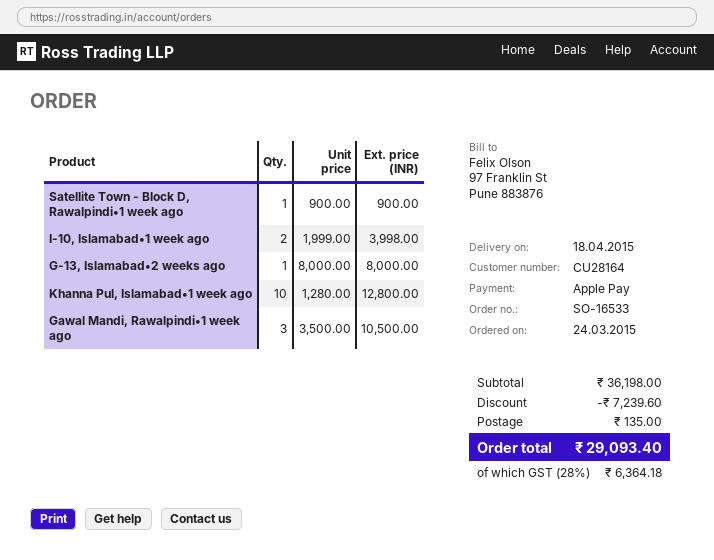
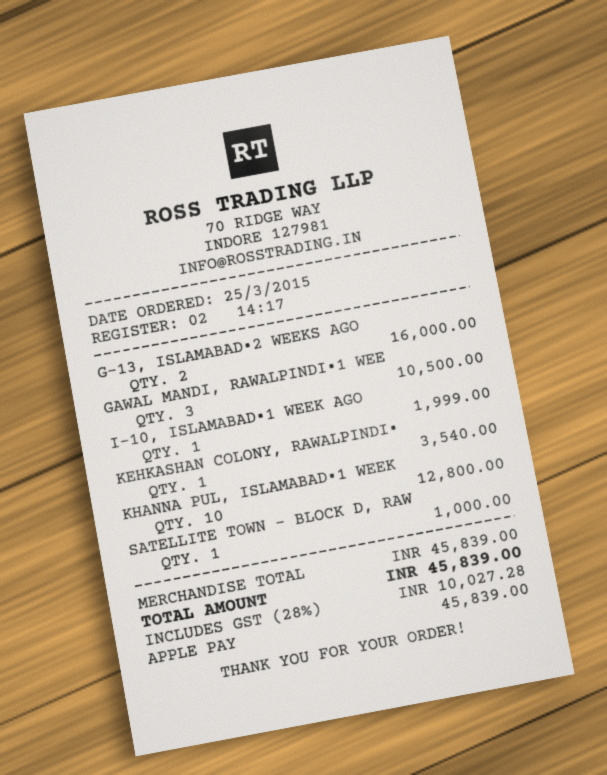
order date: 2015-03-24 -> 2015-03-25
Satellite Town - Block D, Rawalpindi•1 week ago: 1 for 900.00 -> 1 for 1000.00
I-10, Islamabad•1 week ago: 2 for 3998.00 -> 1 for 1999.00
G-13, Islamabad•2 weeks ago: 1 for 8000.00 -> 2 for 16000.00
KEHKASHAN COLONY, RAWALPINDI•: none -> 1 for 3540.00
subtotal: 36198.00 -> 45839.00
discount: 7239.60 -> none
shipping: 135.00 -> none
tax: 28% = 6364.18 -> 28% = 10027.28
total: 29093.40 -> 45839.00

